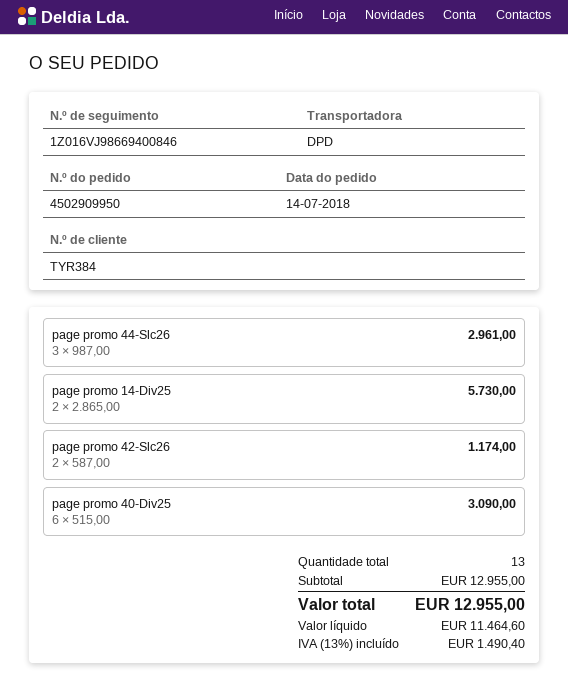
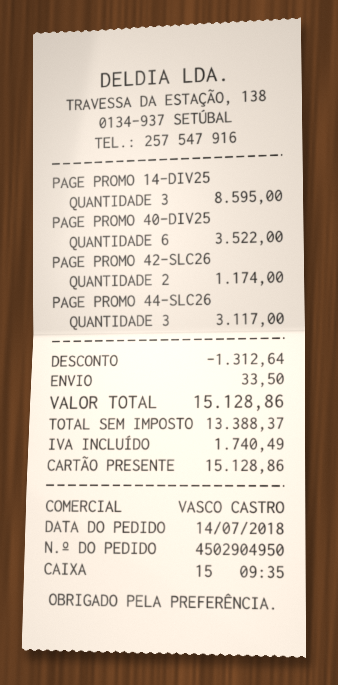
order number: 4502909950 -> 4502904950
page promo 44-Slc26: 3 for 2961.00 -> 3 for 3117.00
page promo 14-Div25: 2 for 5730.00 -> 3 for 8595.00
page promo 40-Div25: 6 for 3090.00 -> 6 for 3522.00
discount: none -> 1312.64
shipping: none -> 33.50
net: 11464.60 -> 13388.37
tax: 1490.40 -> 1740.49
total: 12955.00 -> 15128.86

